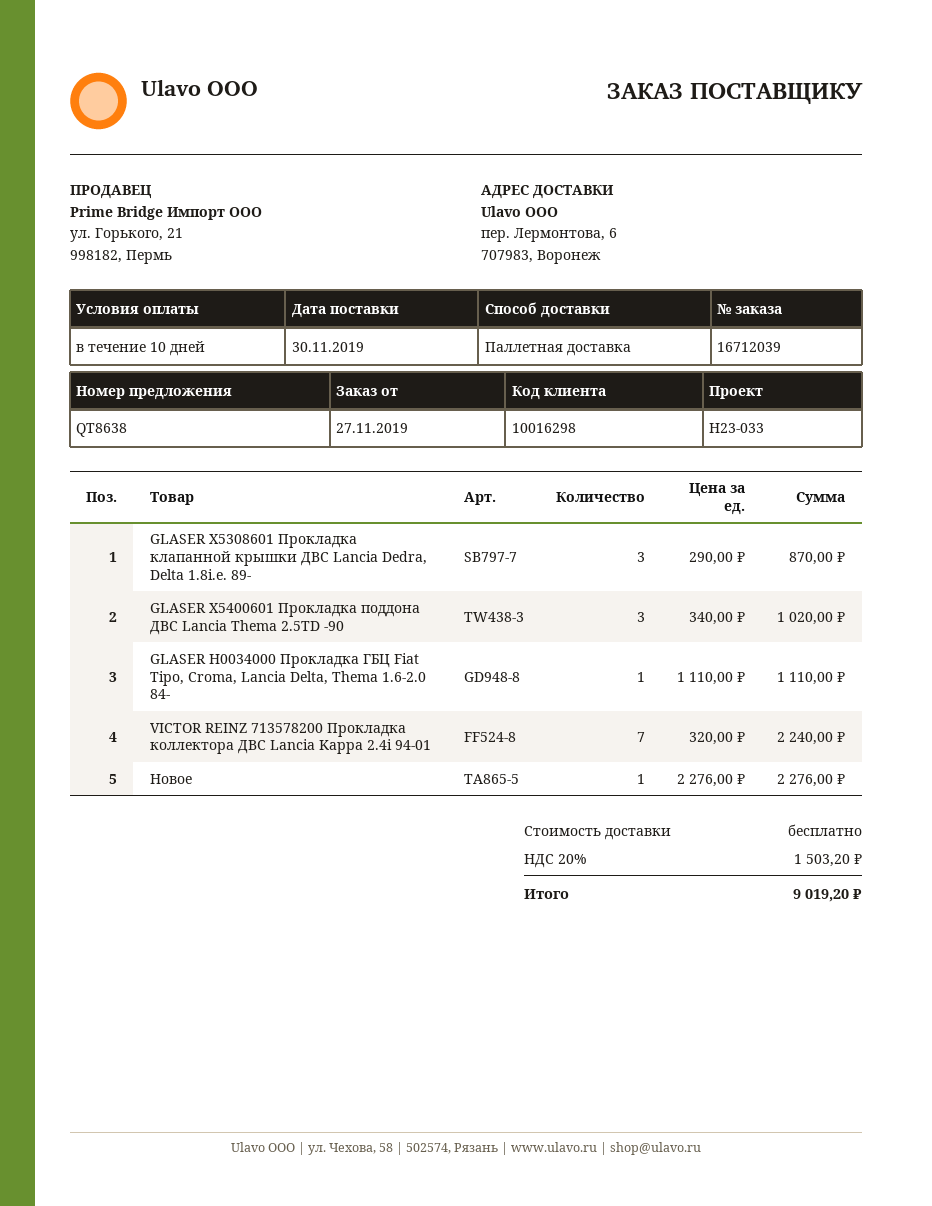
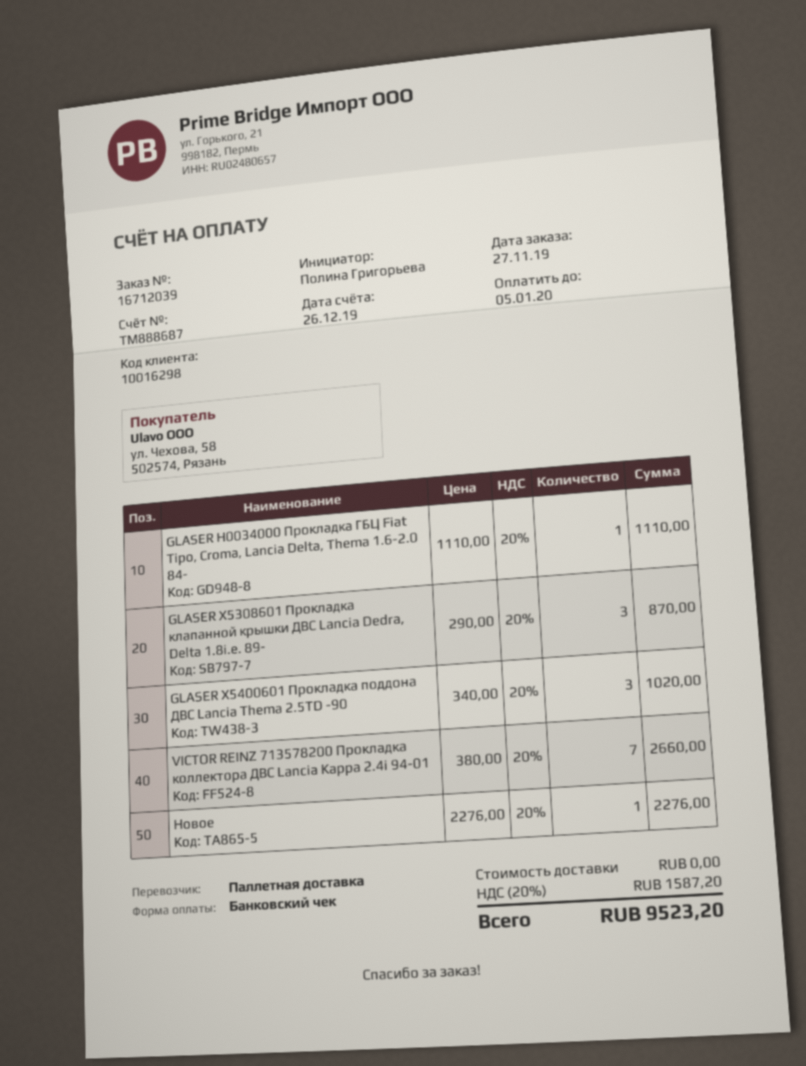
VICTOR REINZ 713578200 Прокладка коллектора ДВС Lancia Kappa 2.4i 94-01: 7 x 320.00 = 2240.00 -> 7 x 380.00 = 2660.00
tax: 20% = 1503.20 -> 20% = 1587.20
total: 9019.20 -> 9523.20

